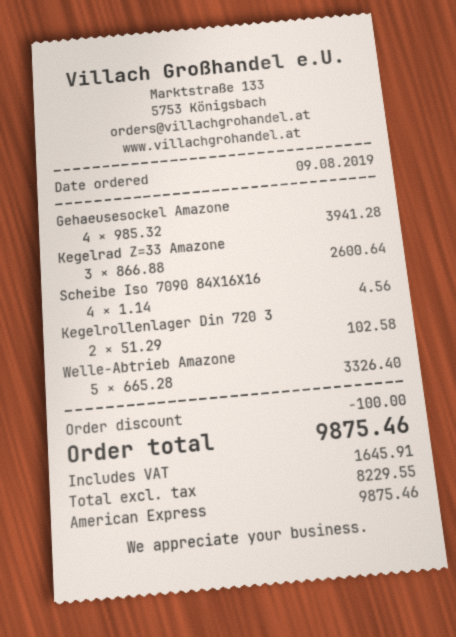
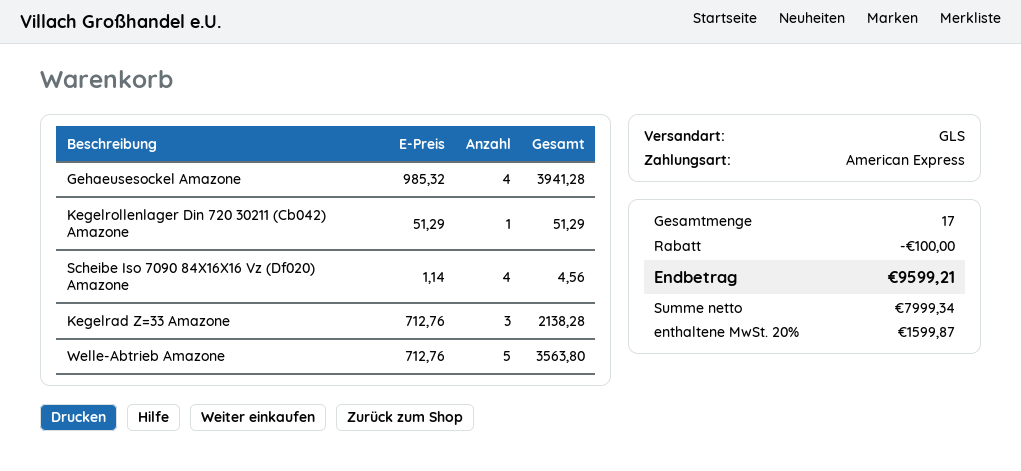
Kegelrad Z=33 Amazone: 3 x 866.88 = 2600.64 -> 3 x 712.76 = 2138.28
Kegelrollenlager Din 720 3: 2 x 51.29 = 102.58 -> 1 x 51.29 = 51.29
Welle-Abtrieb Amazone: 5 x 665.28 = 3326.40 -> 5 x 712.76 = 3563.80
net: 8229.55 -> 7999.34
tax: 1645.91 -> 1599.87
total: 9875.46 -> 9599.21

